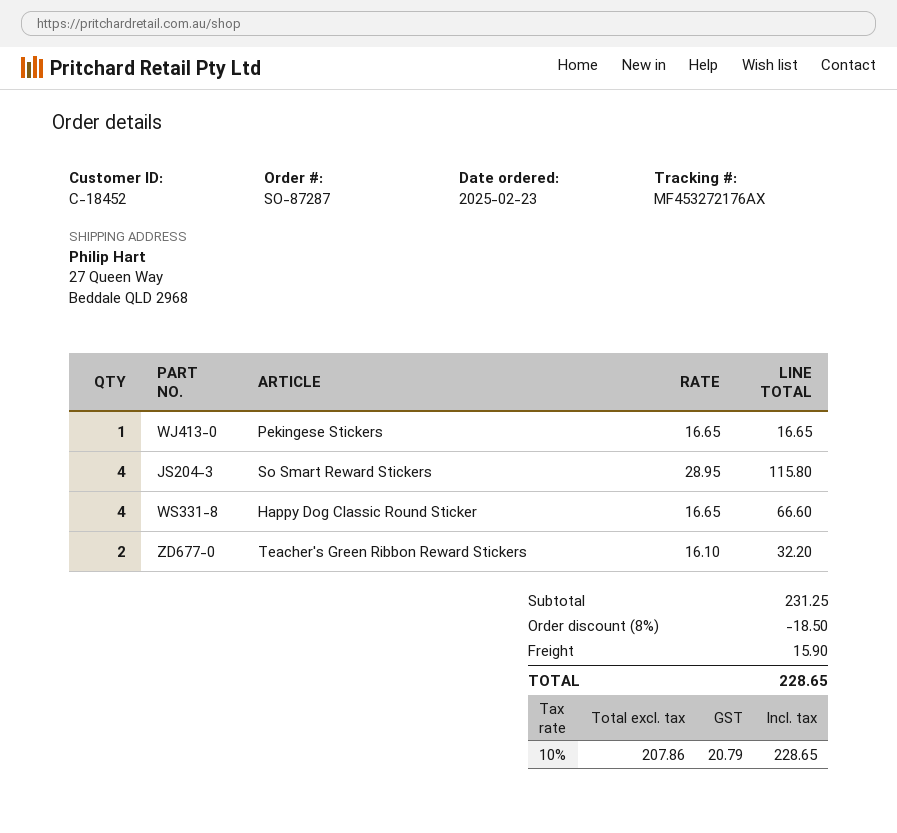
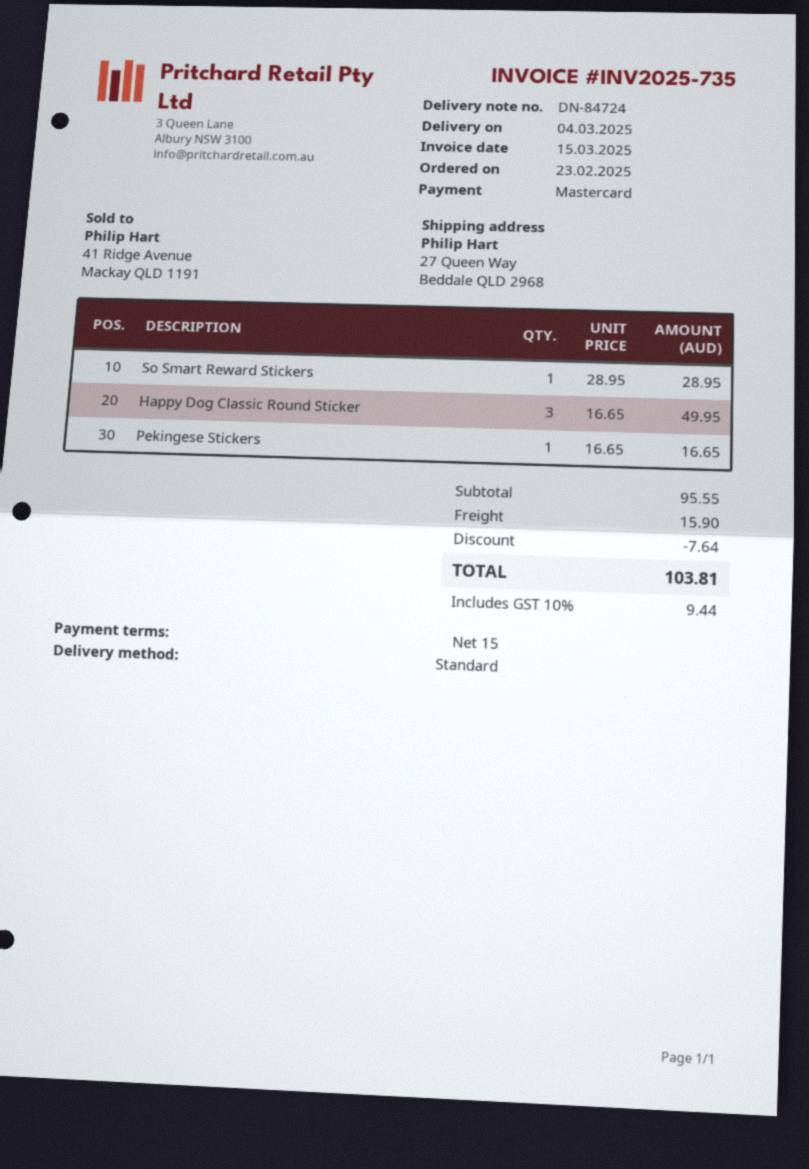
So Smart Reward Stickers: 4 x 28.95 = 115.80 -> 1 x 28.95 = 28.95
Happy Dog Classic Round Sticker: 4 x 16.65 = 66.60 -> 3 x 16.65 = 49.95
Teacher's Green Ribbon Reward Stickers: 2 x 16.10 = 32.20 -> none
subtotal: 231.25 -> 95.55
discount: 18.50 -> 7.64
tax: 10% = 20.79 -> 10% = 9.44
total: 228.65 -> 103.81

